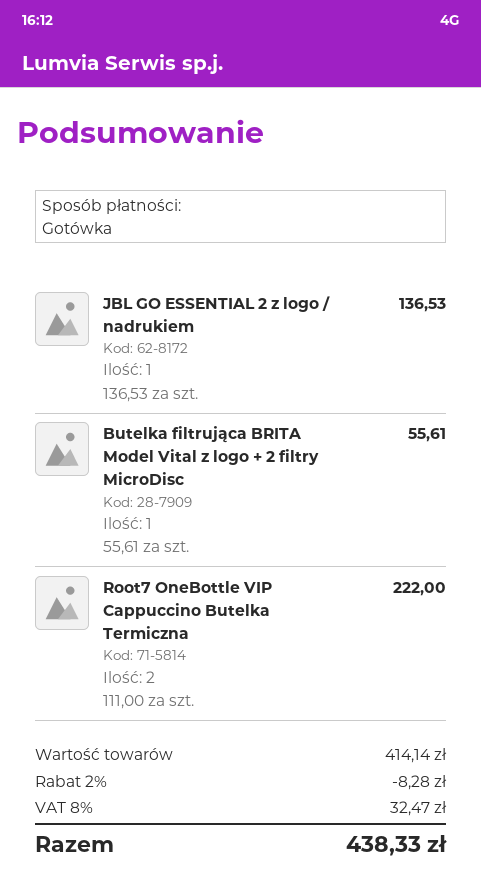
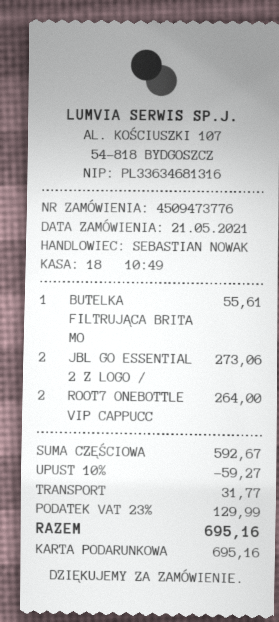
payment method: cash -> gift card
JBL GO ESSENTIAL 2 z logo / nadrukiem: 1 for 136.53 -> 2 for 273.06
Root7 OneBottle VIP Cappuccino Butelka Termiczna: 2 for 222.00 -> 2 for 264.00
subtotal: 414.14 -> 592.67
discount: 2% = 8.28 -> 10% = 59.27
shipping: none -> 31.77
tax: 8% = 32.47 -> 23% = 129.99
total: 438.33 -> 695.16

